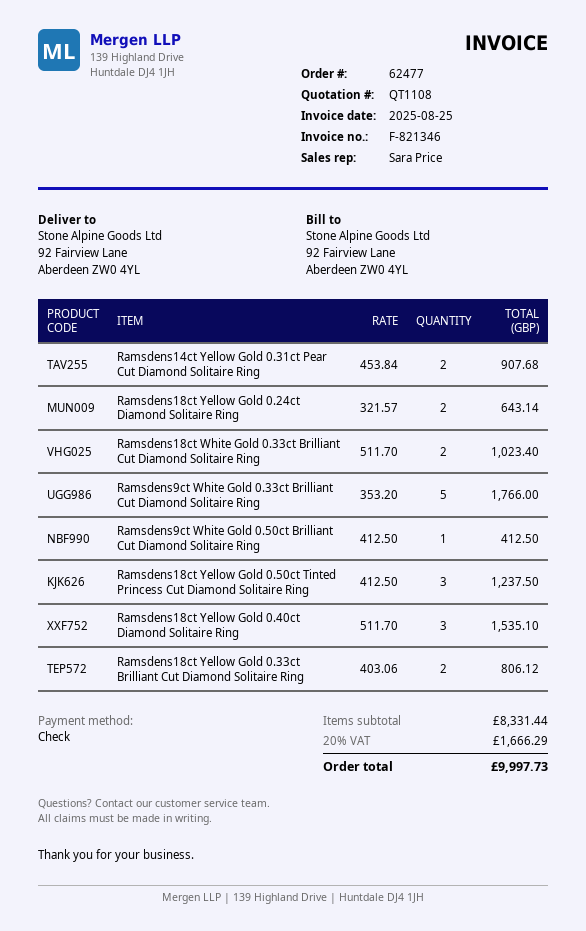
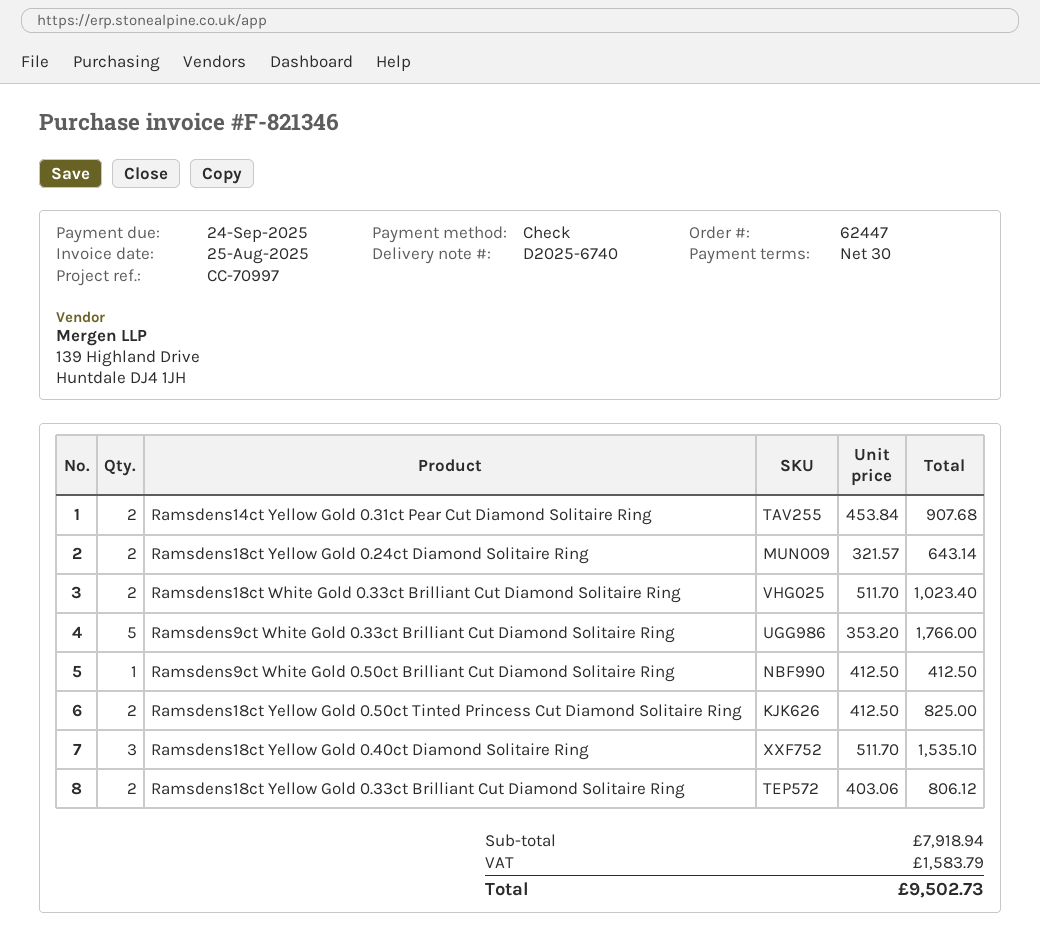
order number: 62477 -> 62447
Ramsdens18ct Yellow Gold 0.50ct Tinted Princess Cut Diamond Solitaire Ring: 3 x 412.50 = 1237.50 -> 2 x 412.50 = 825.00
subtotal: 8331.44 -> 7918.94
tax: 1666.29 -> 1583.79
total: 9997.73 -> 9502.73

